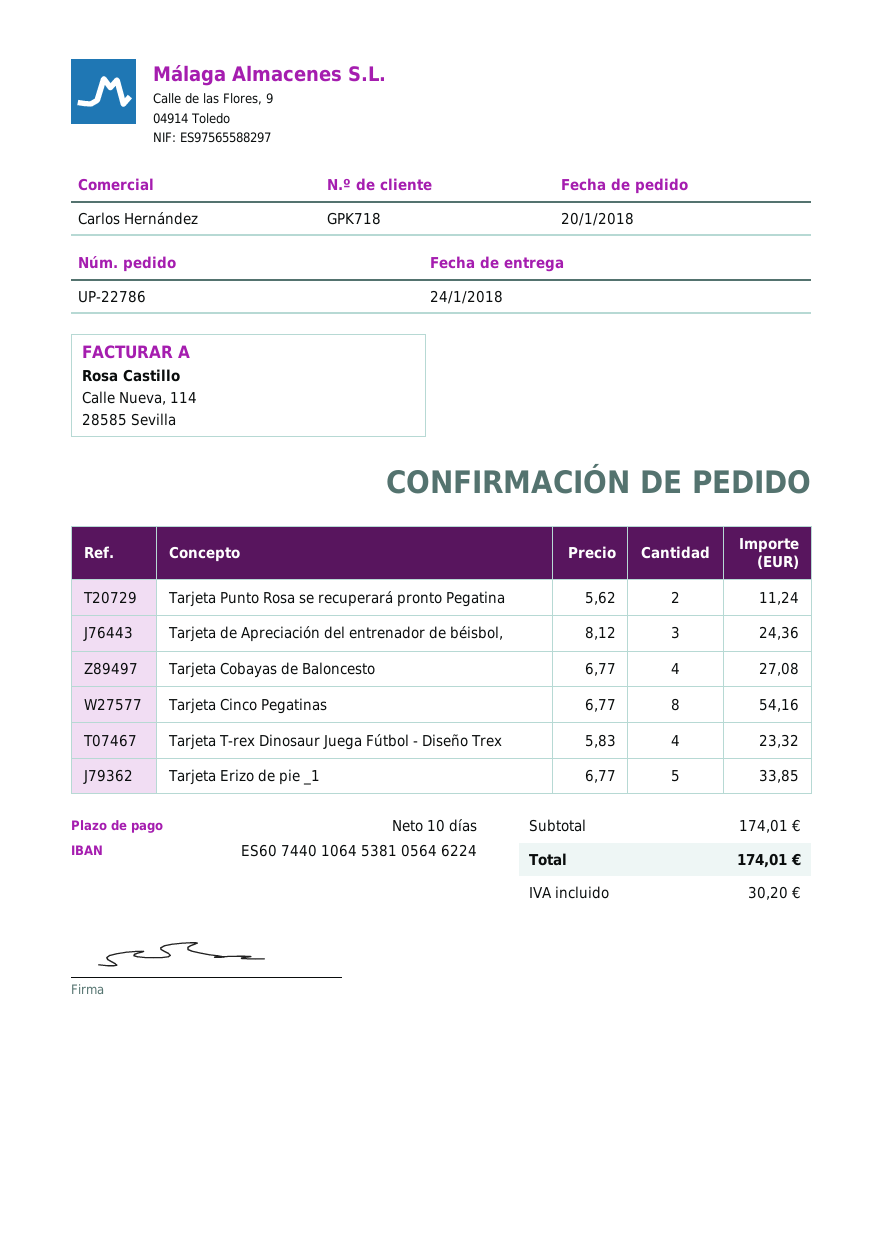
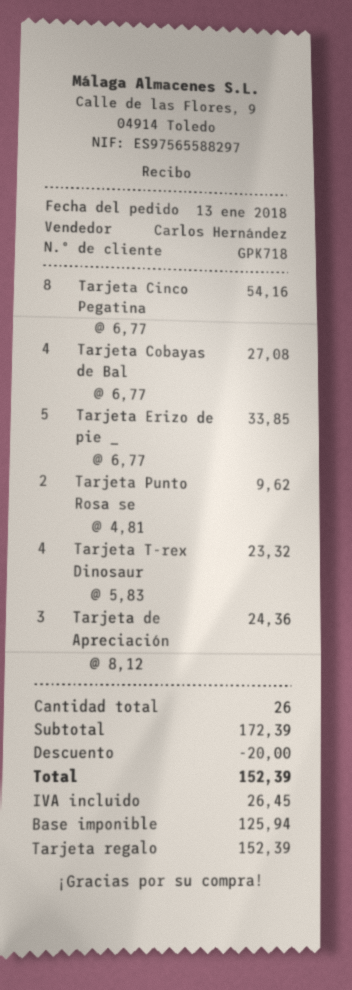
order date: 2018-01-20 -> 2018-01-13
Tarjeta Punto Rosa se recuperará pronto Pegatina: 2 x 5.62 = 11.24 -> 2 x 4.81 = 9.62
subtotal: 174.01 -> 172.39
discount: none -> 20.00
tax: 30.20 -> 26.45
total: 174.01 -> 152.39

